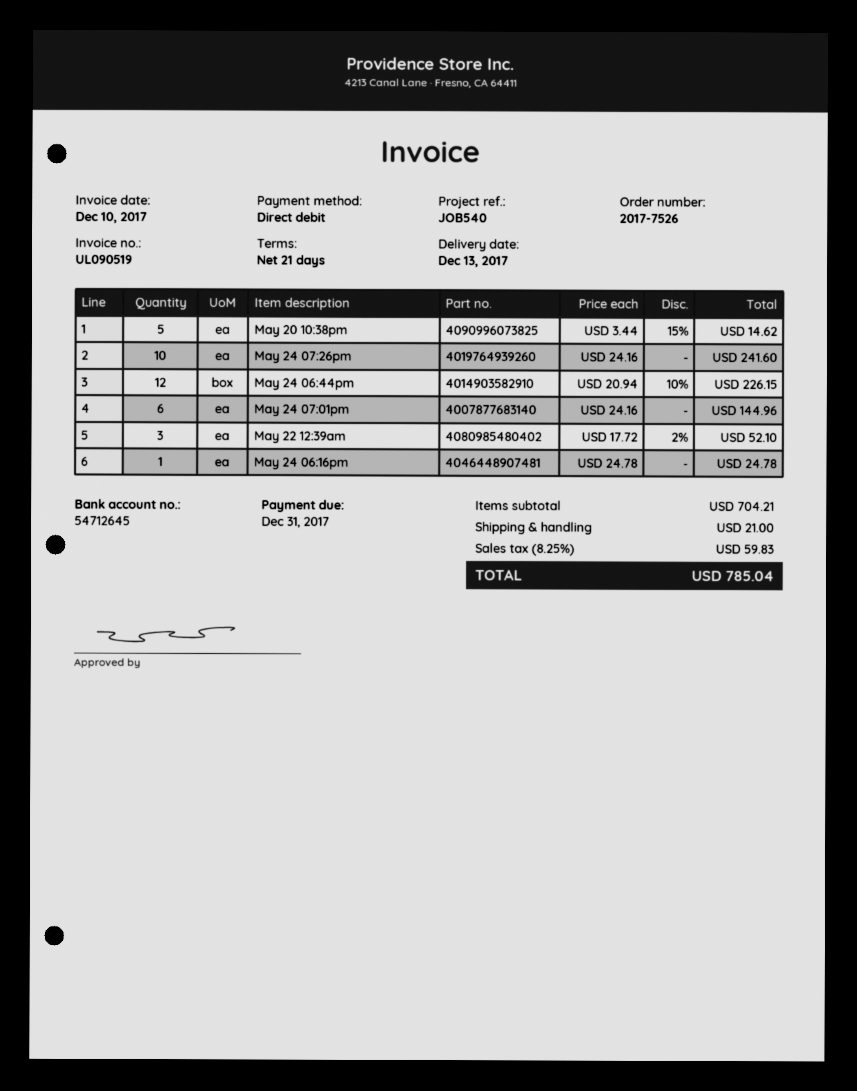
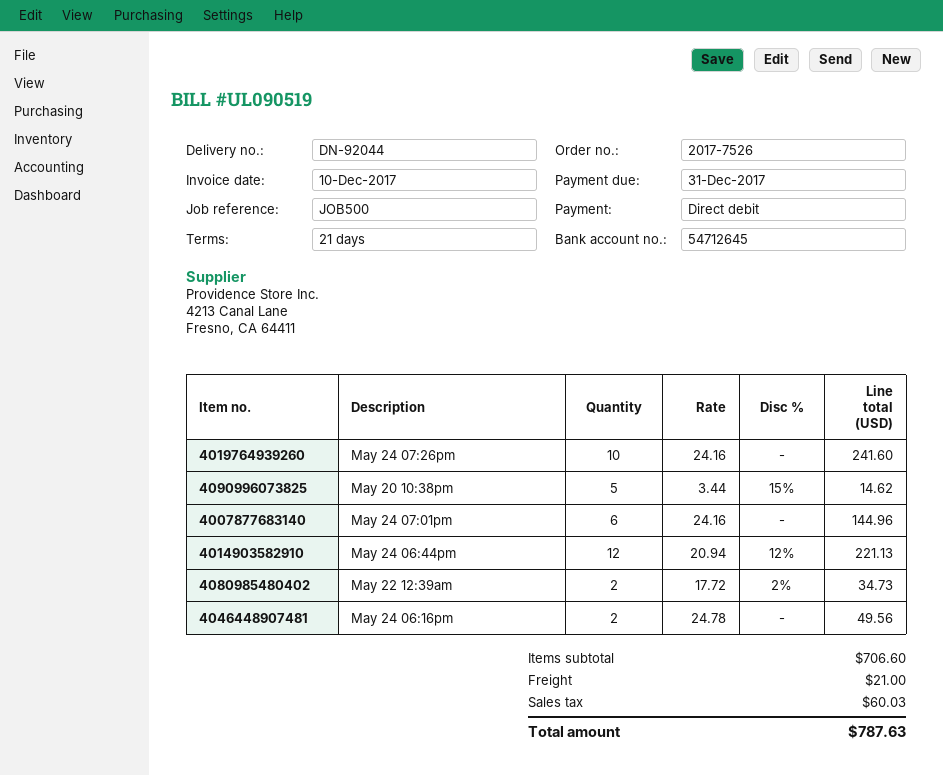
reference: JOB540 -> JOB500
May 24 06:44pm: 12 x 20.94 - 10% = 226.15 -> 12 x 20.94 - 12% = 221.13
May 22 12:39am: 3 x 17.72 - 2% = 52.10 -> 2 x 17.72 - 2% = 34.73
May 24 06:16pm: 1 x 24.78 = 24.78 -> 2 x 24.78 = 49.56
subtotal: 704.21 -> 706.60
tax: 59.83 -> 60.03
total: 785.04 -> 787.63

